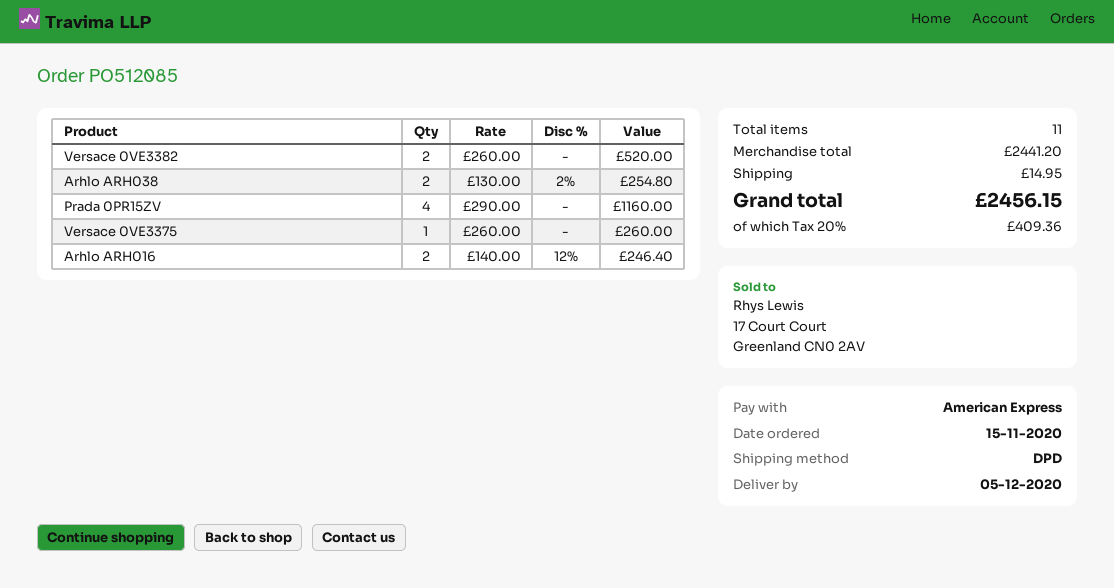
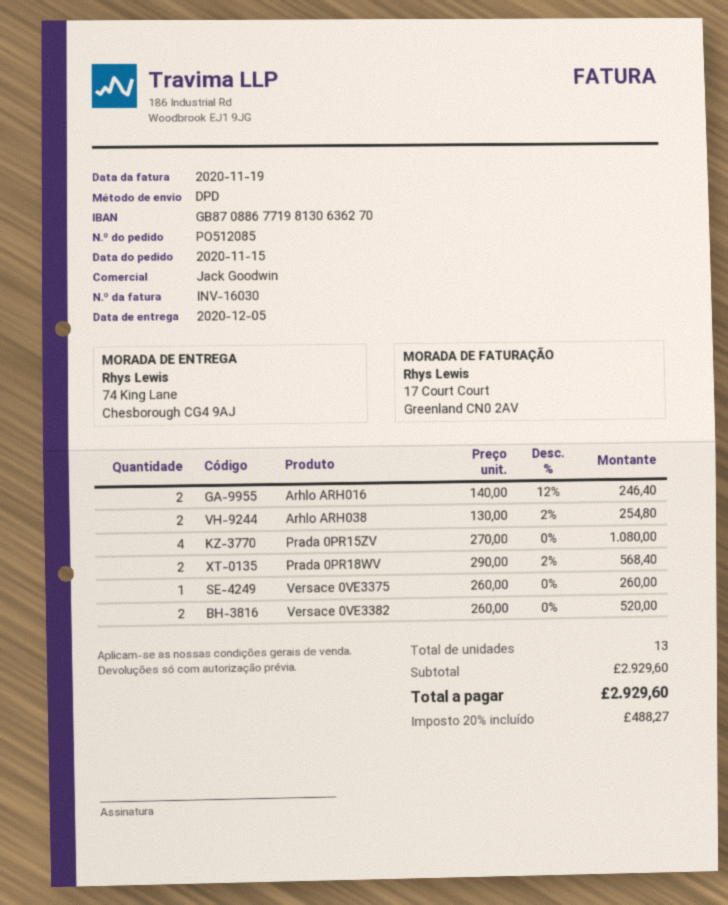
Prada 0PR15ZV: 4 x 290.00 = 1160.00 -> 4 x 270.00 = 1080.00
Prada 0PR18WV: none -> 2 x 290.00 - 2% = 568.40
total quantity: 11 -> 13
subtotal: 2441.20 -> 2929.60
shipping: 14.95 -> none
tax: 20% = 409.36 -> 20% = 488.27
total: 2456.15 -> 2929.60

